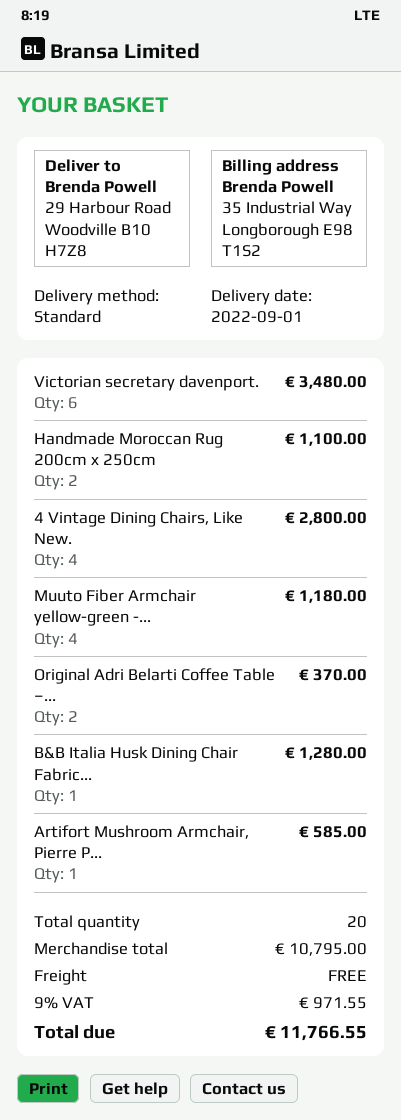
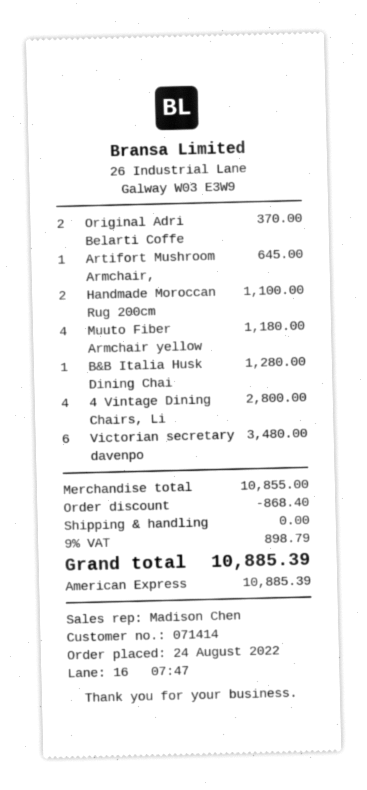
Artifort Mushroom Armchair, Pierre P...: 1 for 585.00 -> 1 for 645.00
subtotal: 10795.00 -> 10855.00
discount: none -> 868.40
tax: 9% = 971.55 -> 9% = 898.79
total: 11766.55 -> 10885.39

